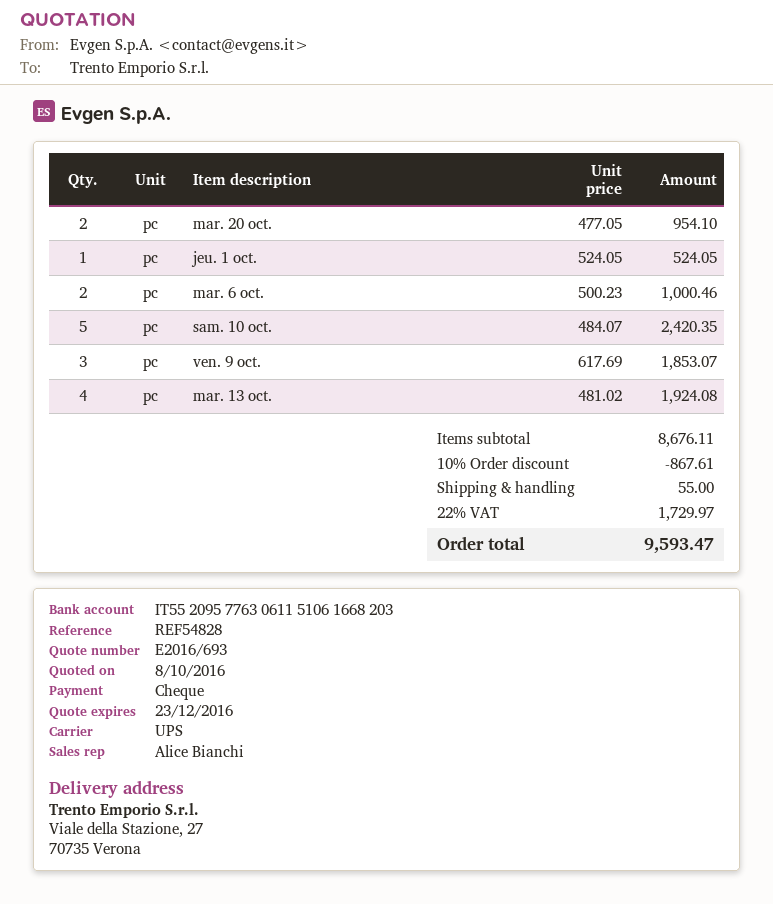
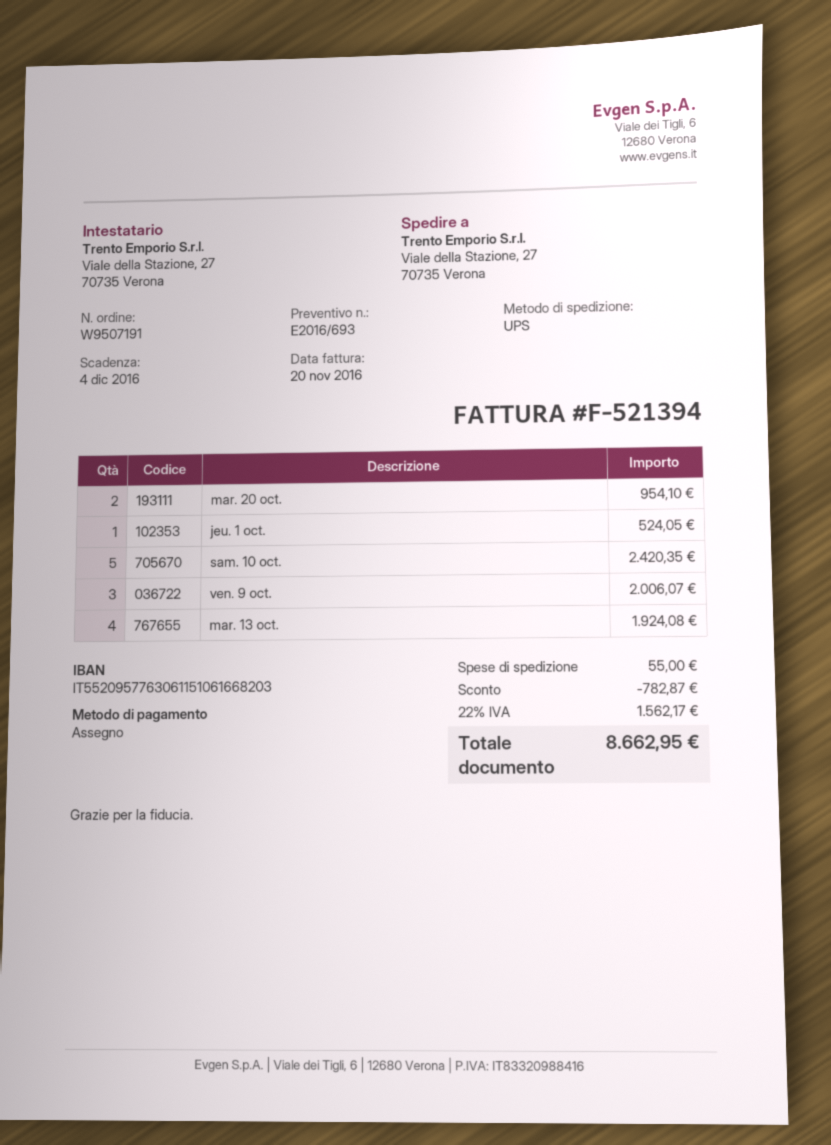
mar. 6 oct.: 2 for 1000.46 -> none
ven. 9 oct.: 3 for 1853.07 -> 3 for 2006.07
discount: 867.61 -> 782.87
tax: 22% = 1729.97 -> 22% = 1562.17
total: 9593.47 -> 8662.95

